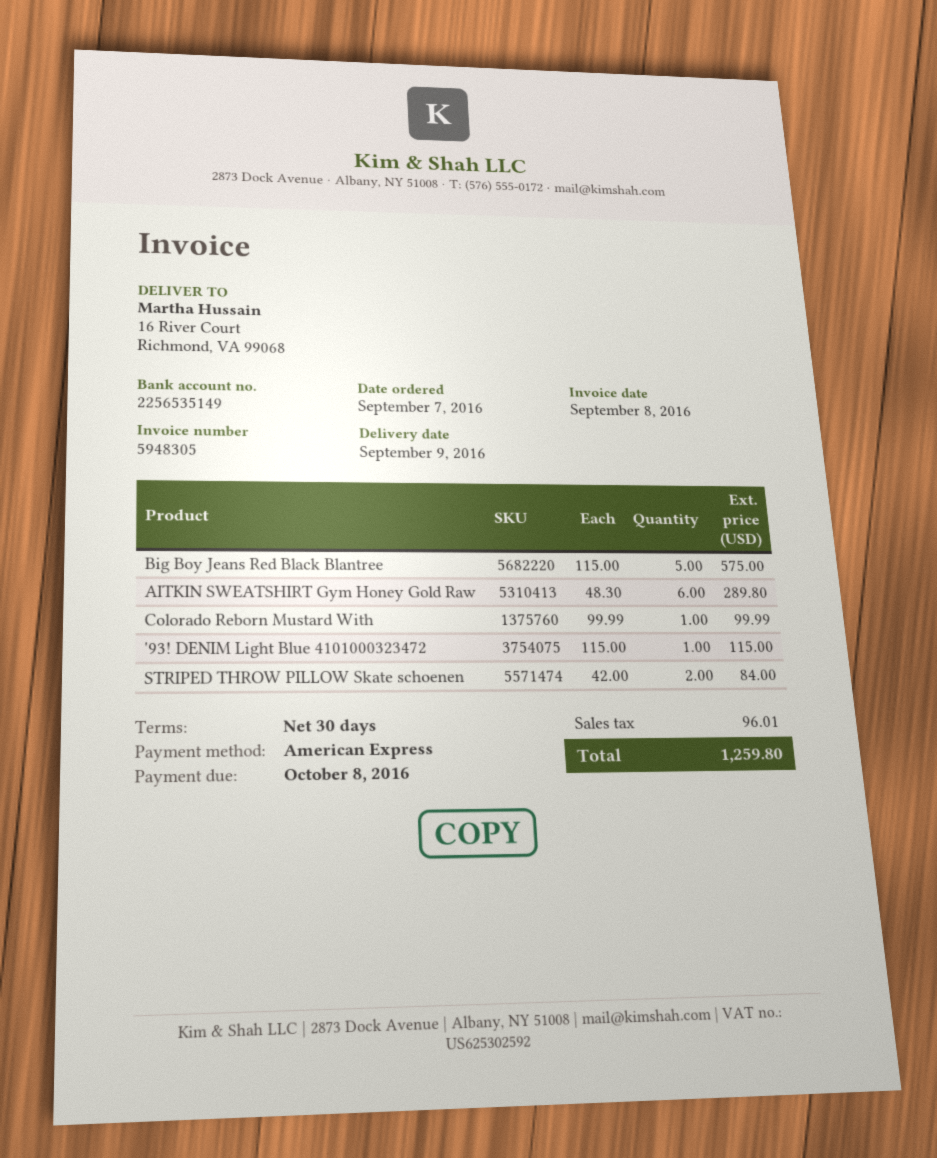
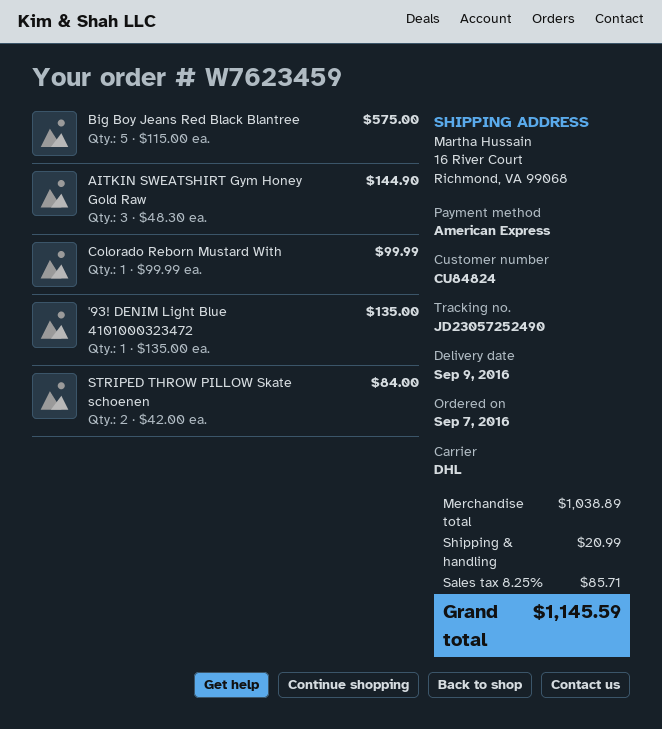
AITKIN SWEATSHIRT Gym Honey Gold Raw: 6 x 48.30 = 289.80 -> 3 x 48.30 = 144.90
'93! DENIM Light Blue 4101000323472: 1 x 115.00 = 115.00 -> 1 x 135.00 = 135.00
shipping: none -> 20.99
tax: 96.01 -> 85.71
total: 1259.80 -> 1145.59

